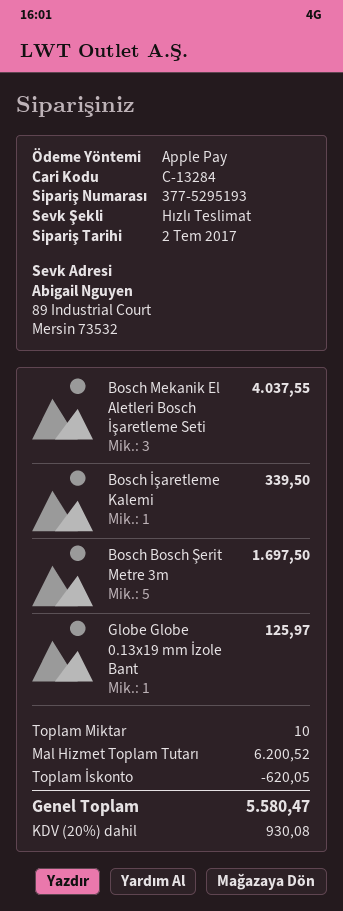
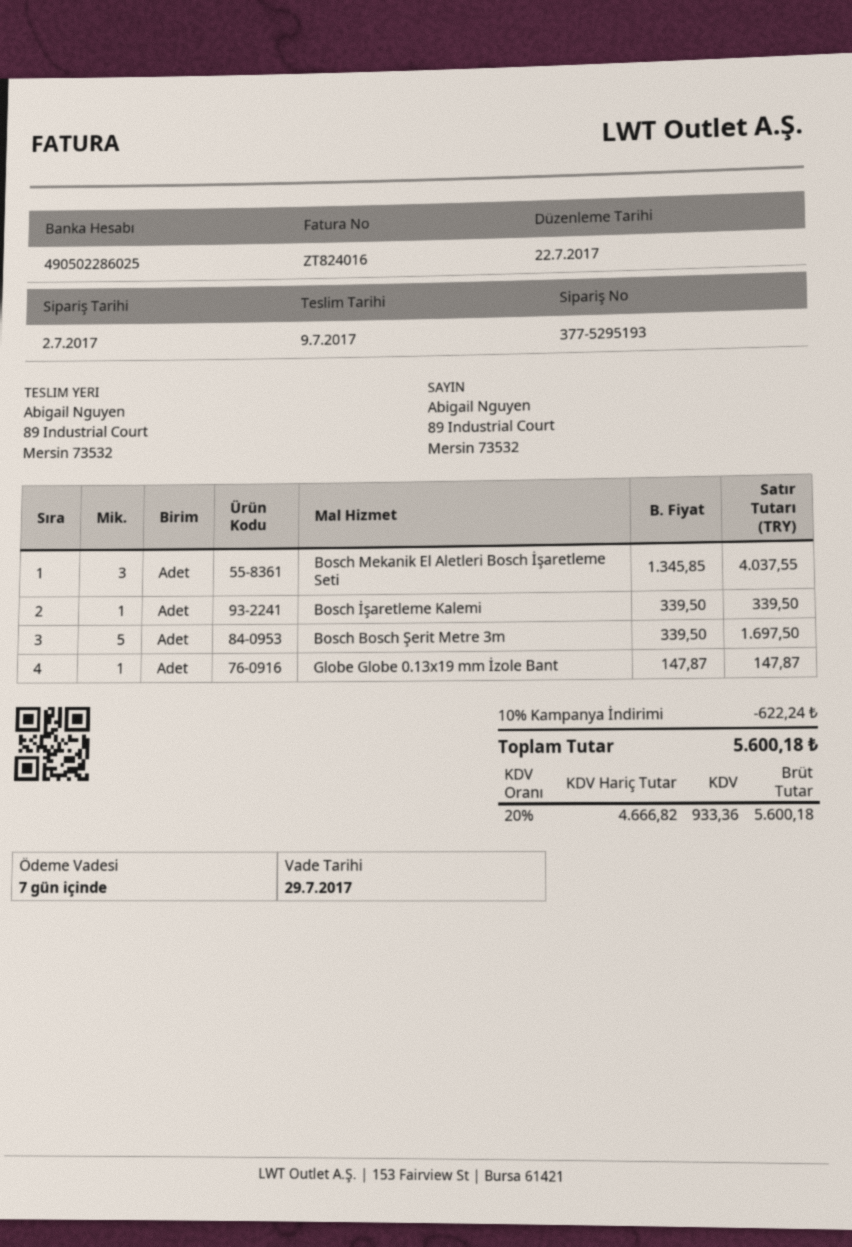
Globe Globe 0.13x19 mm İzole Bant: 1 for 125.97 -> 1 for 147.87
discount: 620.05 -> 622.24
tax: 20% = 930.08 -> 20% = 933.36
total: 5580.47 -> 5600.18

